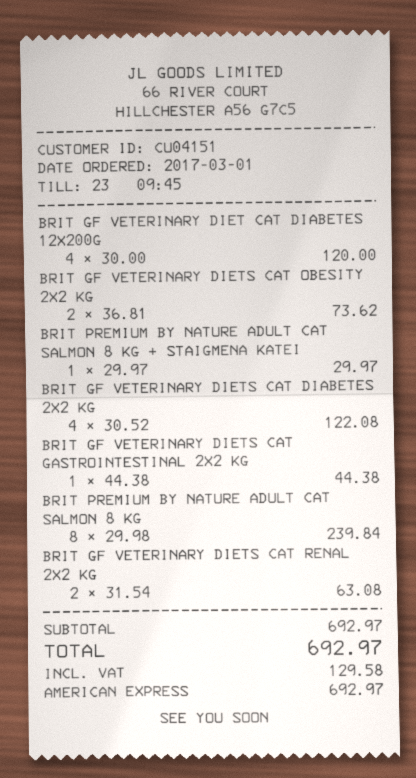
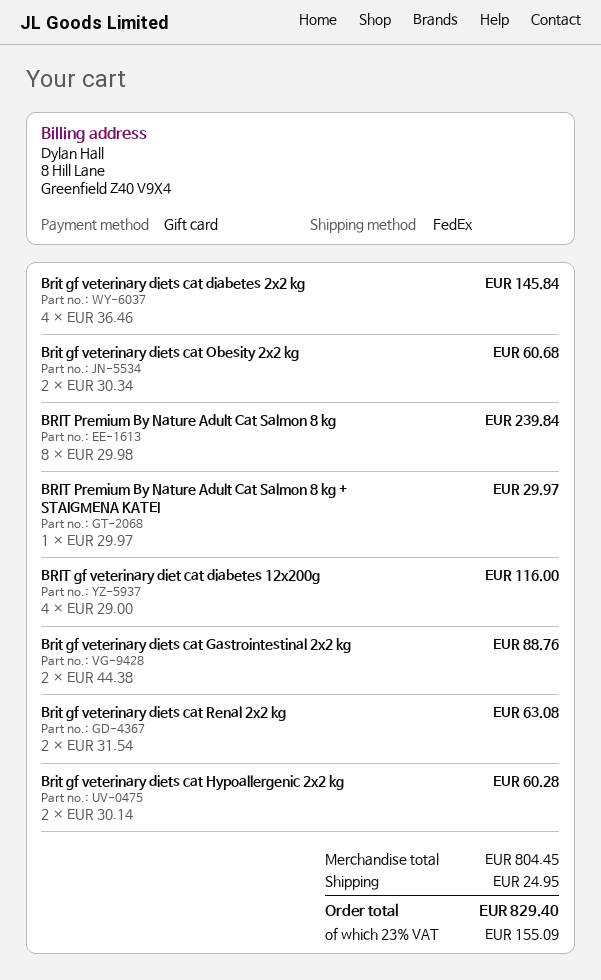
payment method: American Express -> gift card
BRIT GF VETERINARY DIET CAT DIABETES 12X200G: 4 x 30.00 = 120.00 -> 4 x 29.00 = 116.00
BRIT GF VETERINARY DIETS CAT OBESITY 2X2 KG: 2 x 36.81 = 73.62 -> 2 x 30.34 = 60.68
BRIT GF VETERINARY DIETS CAT DIABETES 2X2 KG: 4 x 30.52 = 122.08 -> 4 x 36.46 = 145.84
BRIT GF VETERINARY DIETS CAT GASTROINTESTINAL 2X2 KG: 1 x 44.38 = 44.38 -> 2 x 44.38 = 88.76
Brit gf veterinary diets cat Hypoallergenic 2x2 kg: none -> 2 x 30.14 = 60.28
subtotal: 692.97 -> 804.45
shipping: none -> 24.95
tax: 129.58 -> 155.09
total: 692.97 -> 829.40

